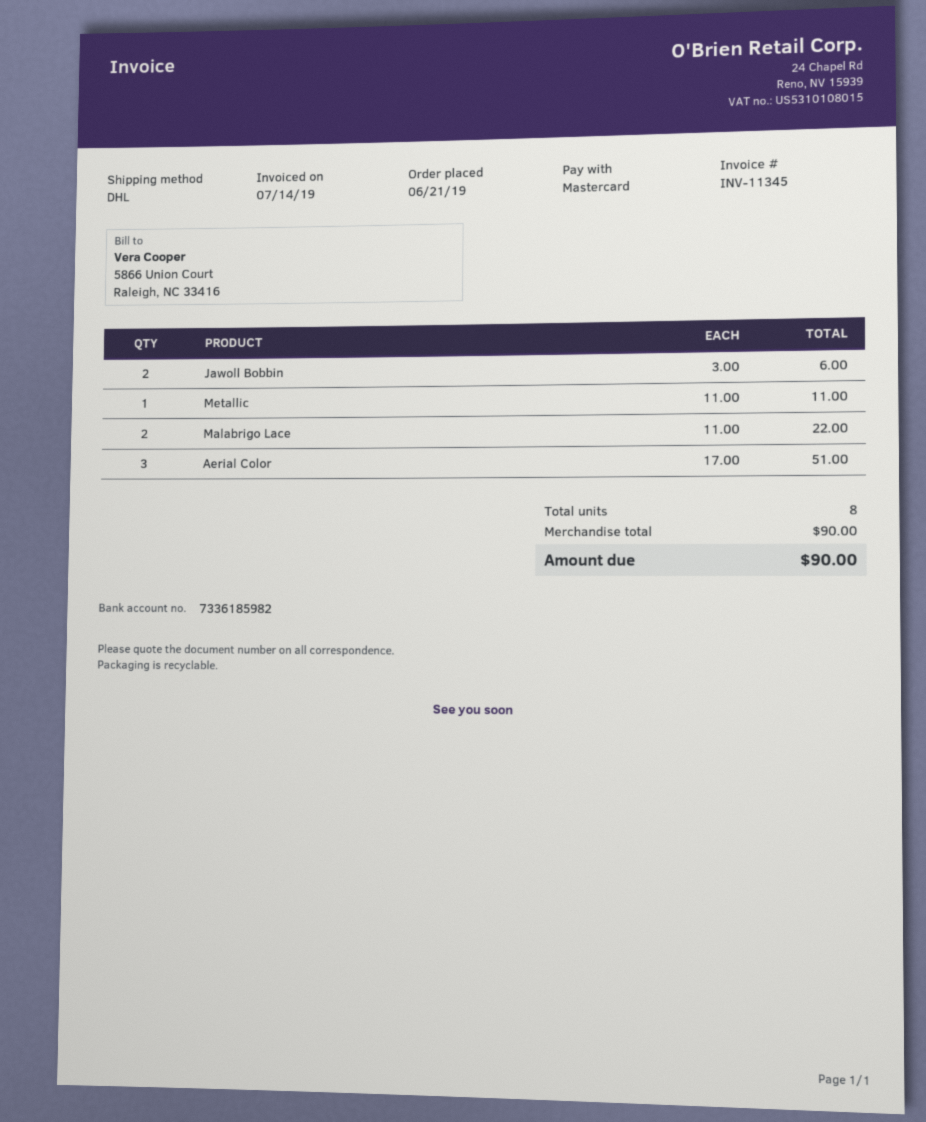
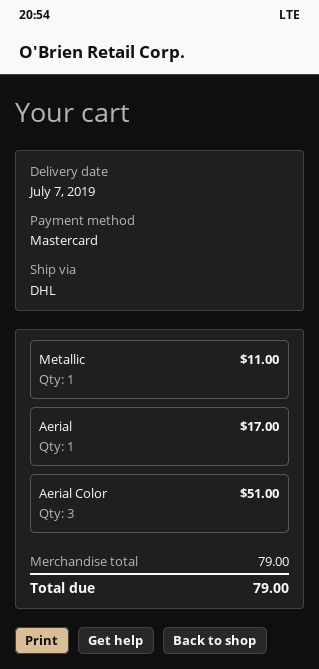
Jawoll Bobbin: 2 for 6.00 -> none
Malabrigo Lace: 2 for 22.00 -> none
Aerial: none -> 1 for 17.00
subtotal: 90.00 -> 79.00
total: 90.00 -> 79.00

